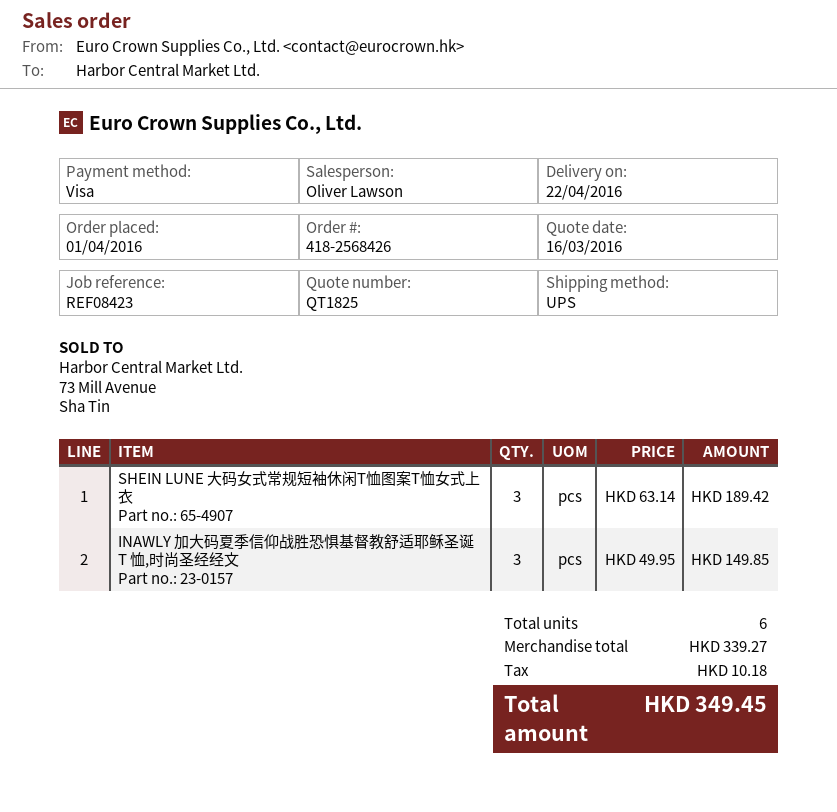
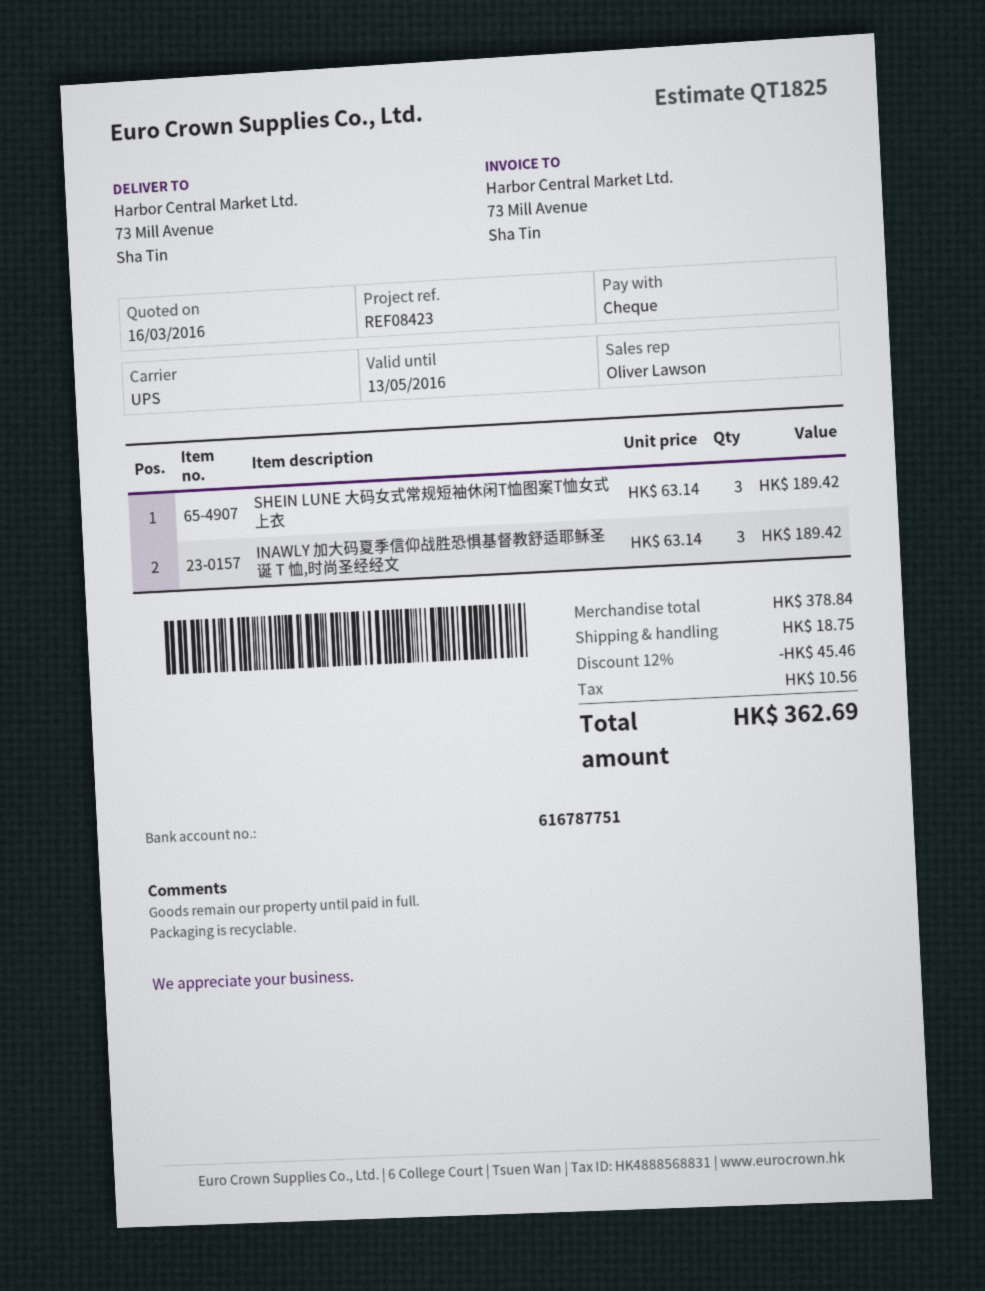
payment method: Visa -> cheque
INAWLY 加大码夏季信仰战胜恐惧基督教舒适耶稣圣诞 T 恤,时尚圣经经文: 3 x 49.95 = 149.85 -> 3 x 63.14 = 189.42
subtotal: 339.27 -> 378.84
discount: none -> 12% = 45.46
shipping: none -> 18.75
tax: 10.18 -> 10.56
total: 349.45 -> 362.69

